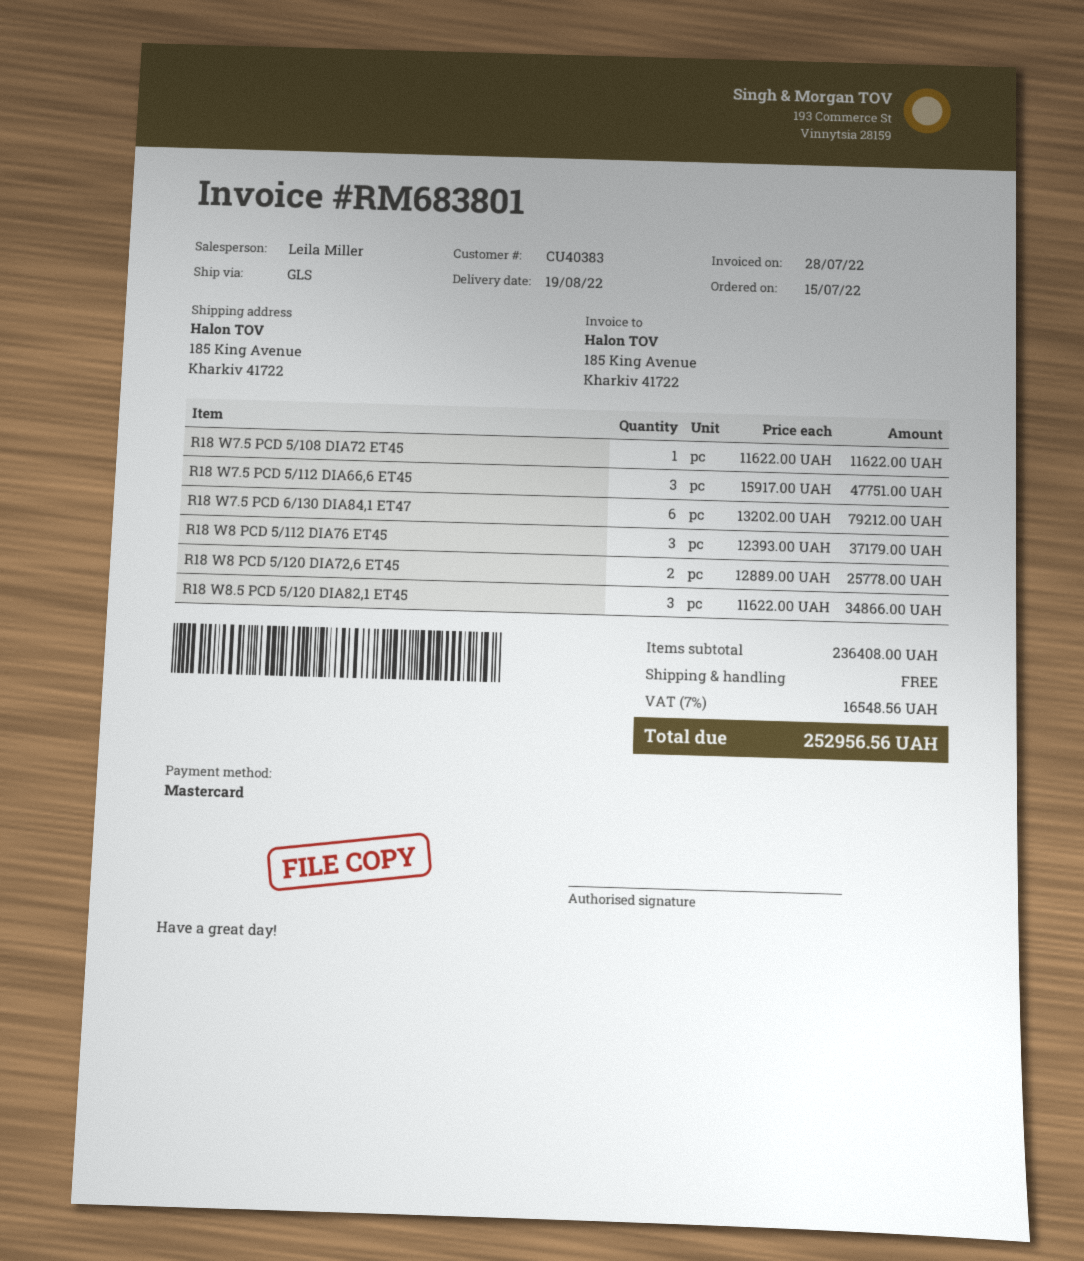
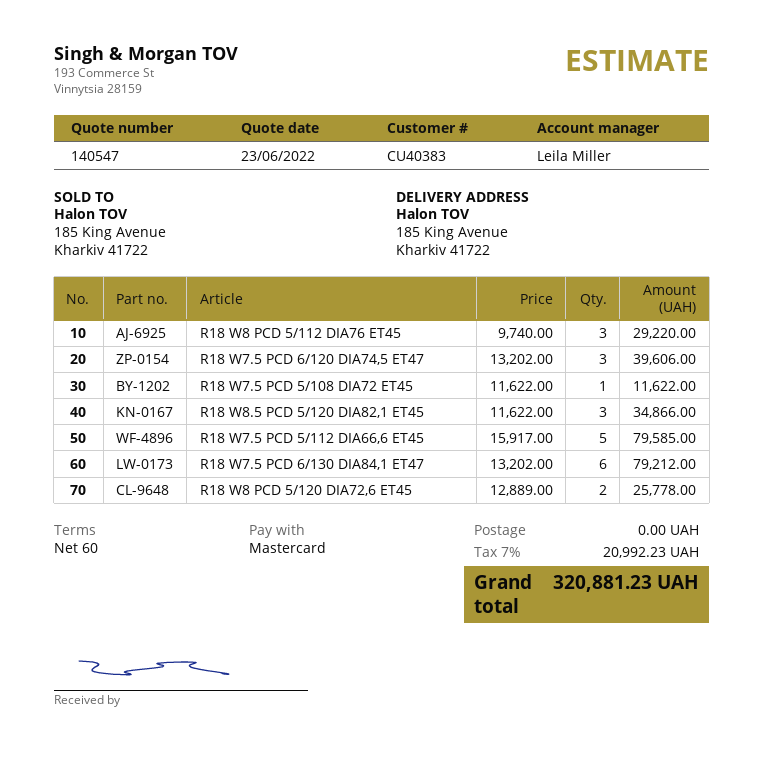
R18 W7.5 PCD 5/112 DIA66,6 ET45: 3 x 15917.00 = 47751.00 -> 5 x 15917.00 = 79585.00
R18 W8 PCD 5/112 DIA76 ET45: 3 x 12393.00 = 37179.00 -> 3 x 9740.00 = 29220.00
R18 W7.5 PCD 6/120 DIA74,5 ET47: none -> 3 x 13202.00 = 39606.00
tax: 7% = 16548.56 -> 7% = 20992.23
total: 252956.56 -> 320881.23

